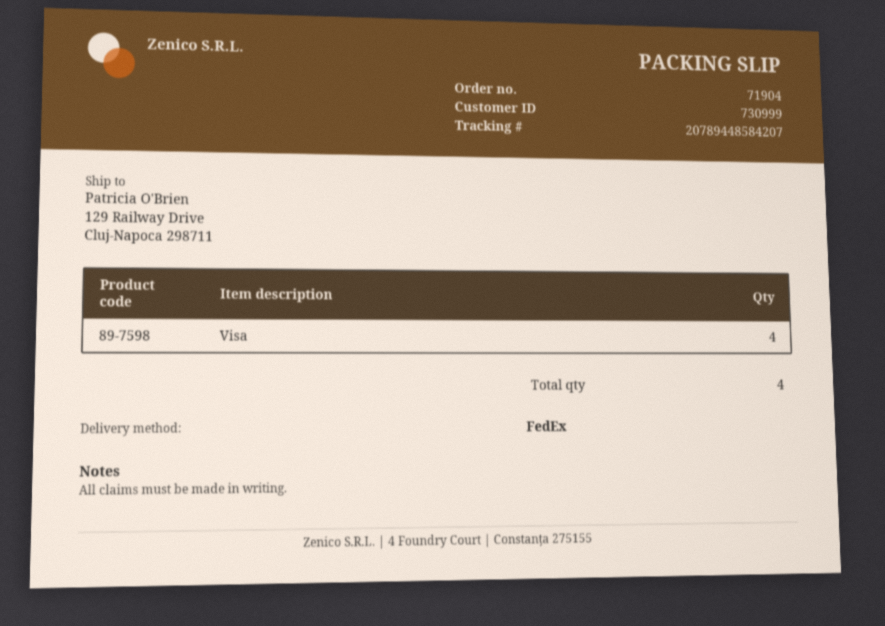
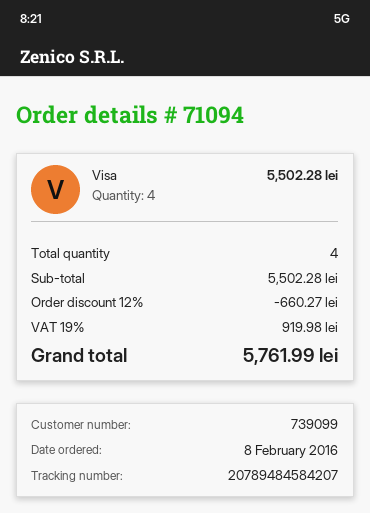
order number: 71904 -> 71094
customer number: 730999 -> 739099
tracking number: 20789448584207 -> 20789484584207

